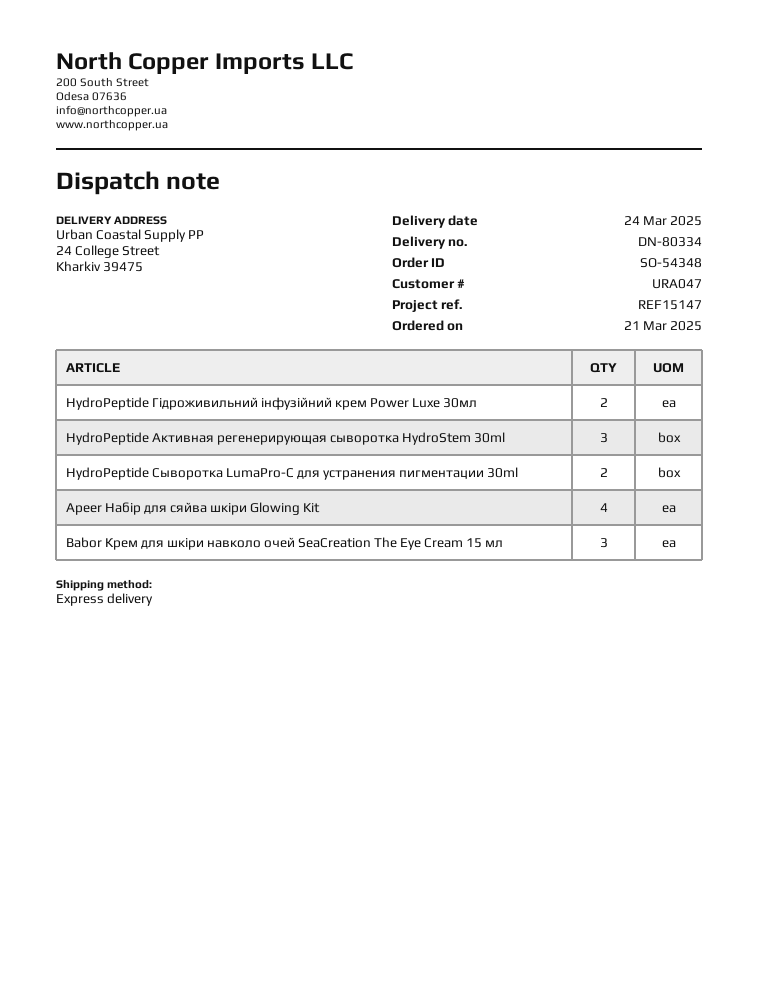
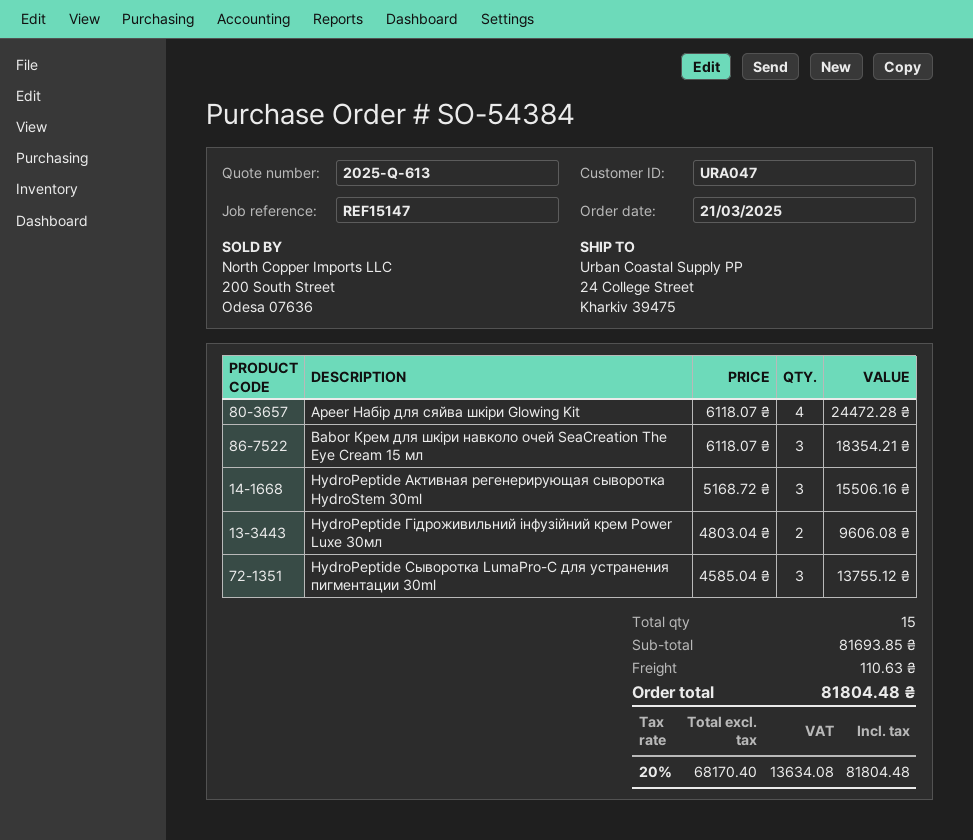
order number: SO-54348 -> SO-54384
HydroPeptide Сыворотка LumaPro-C для устранения пигментации 30ml: 2 -> 3

